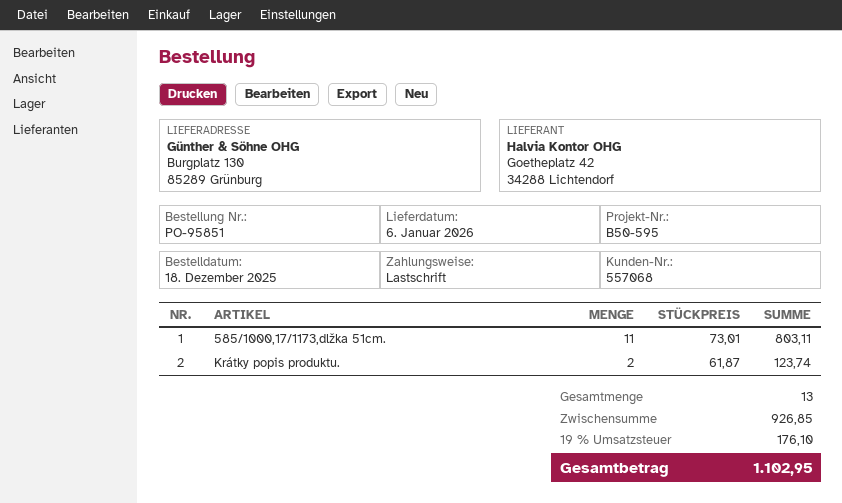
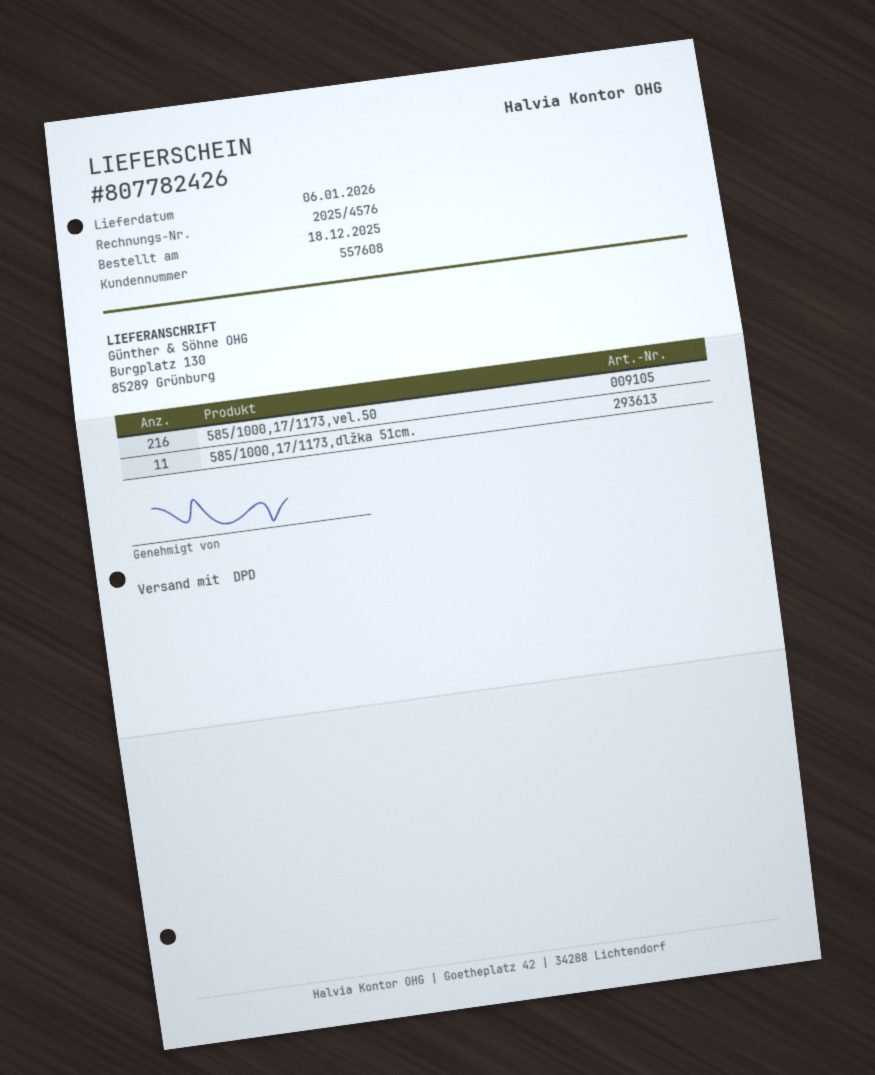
customer number: 557068 -> 557608
Krátky popis produktu.: 2 -> none
585/1000,17/1173,vel.50: none -> 216

